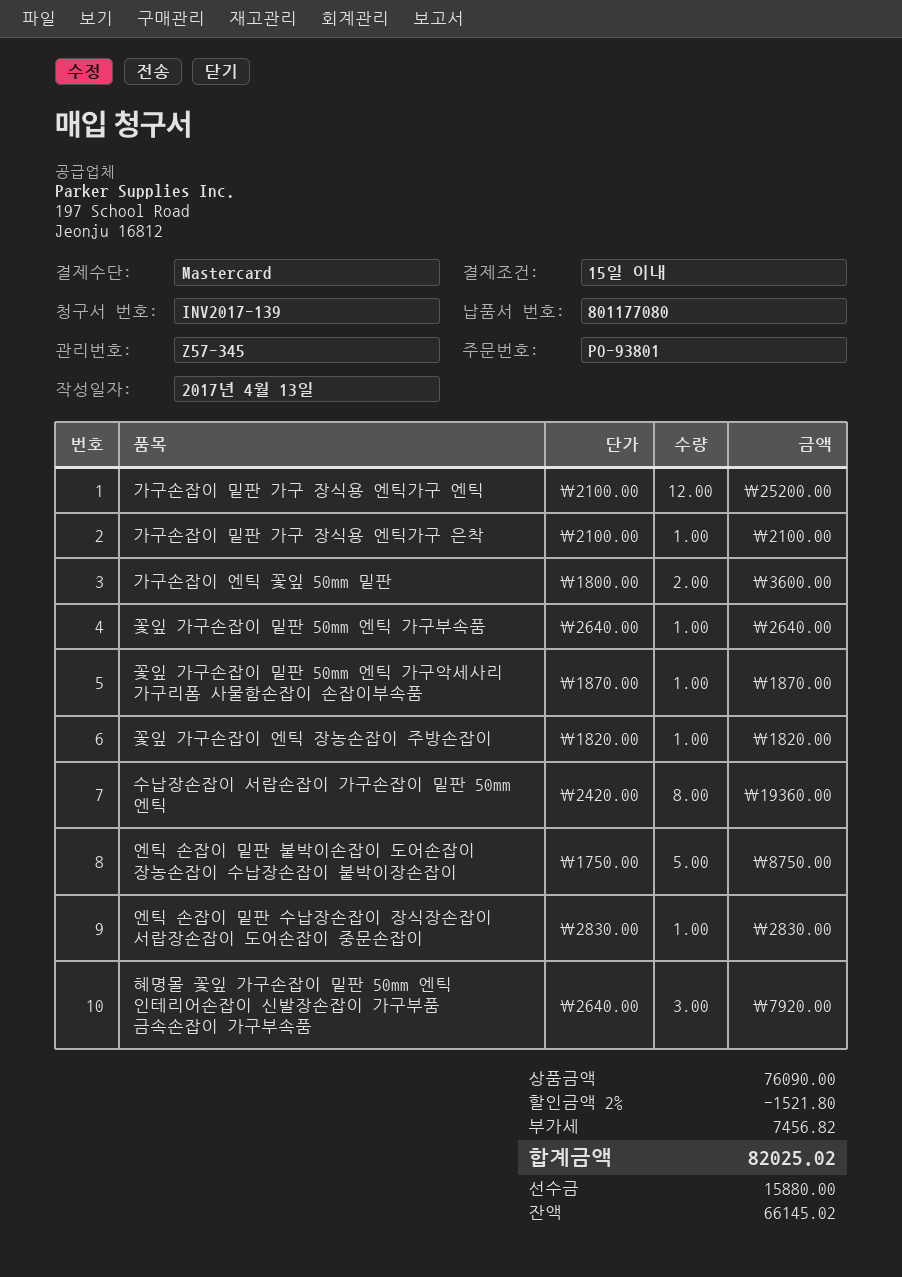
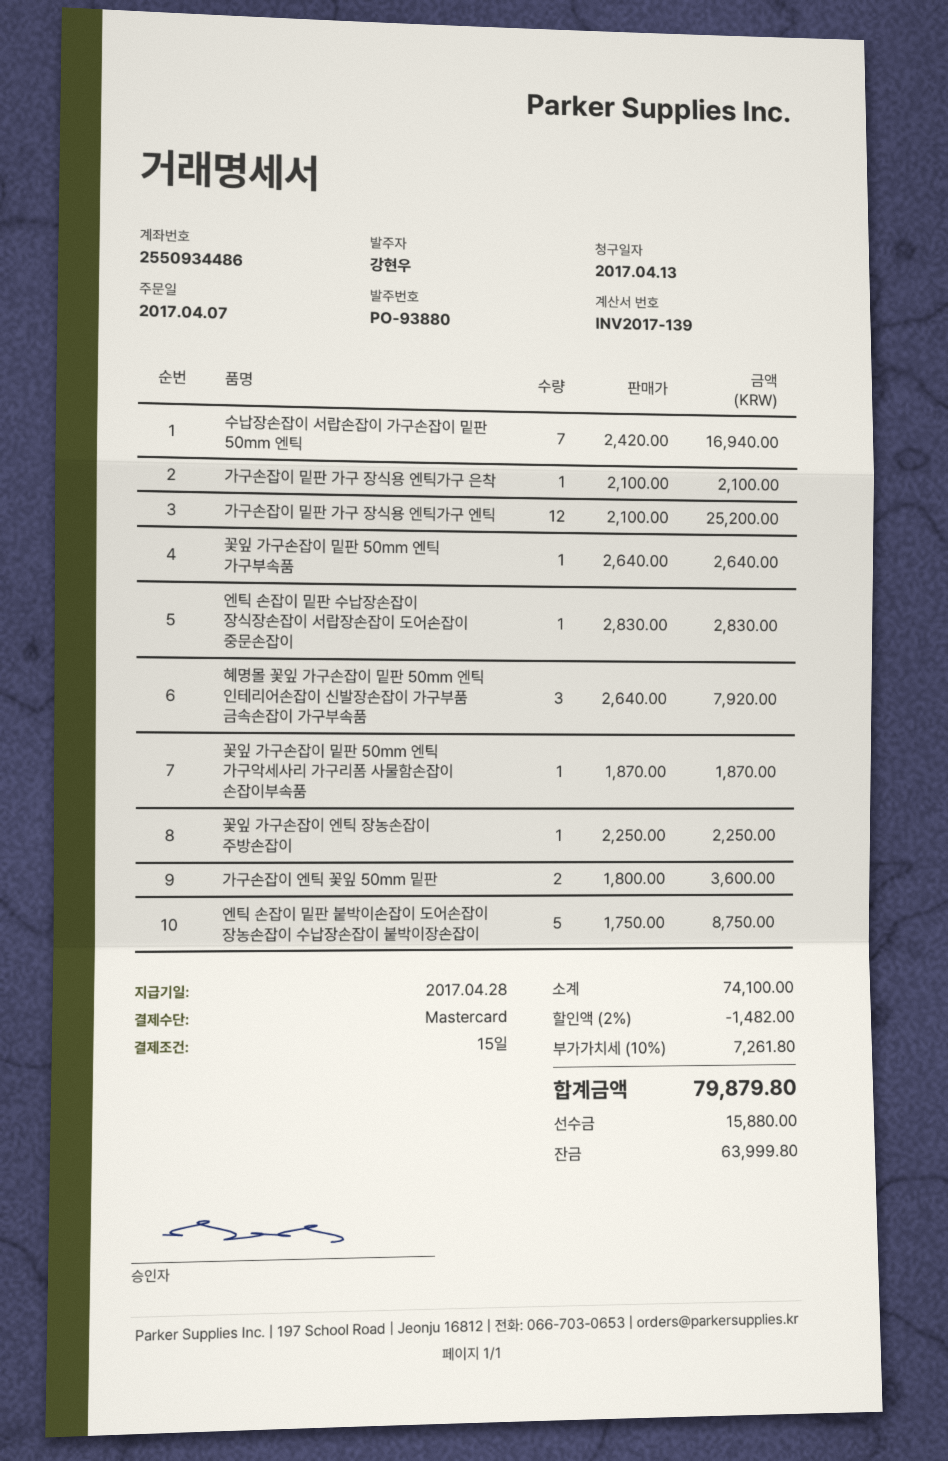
order number: PO-93801 -> PO-93880
꽃잎 가구손잡이 엔틱 장농손잡이 주방손잡이: 1 x 1820.00 = 1820.00 -> 1 x 2250.00 = 2250.00
수납장손잡이 서랍손잡이 가구손잡이 밑판 50mm 엔틱: 8 x 2420.00 = 19360.00 -> 7 x 2420.00 = 16940.00
subtotal: 76090.00 -> 74100.00
discount: 2% = 1521.80 -> 2% = 1482.00
tax: 7456.82 -> 7261.80
total: 82025.02 -> 79879.80
balance: 66145.02 -> 63999.80

